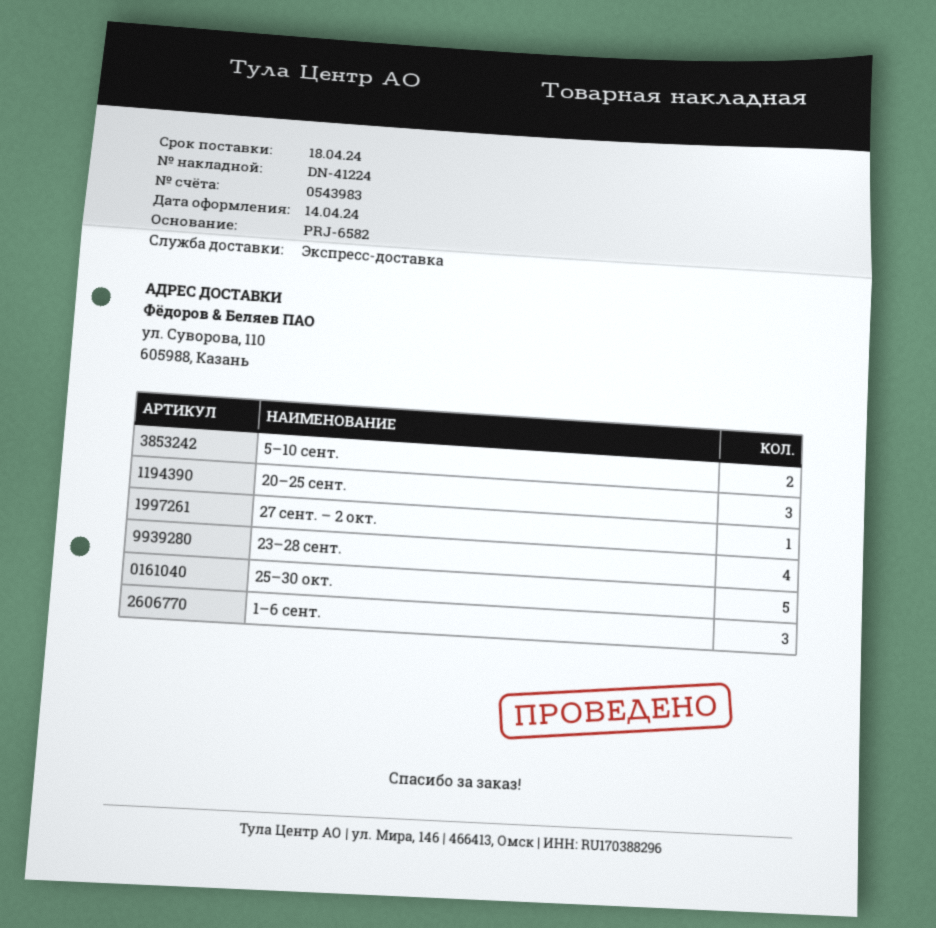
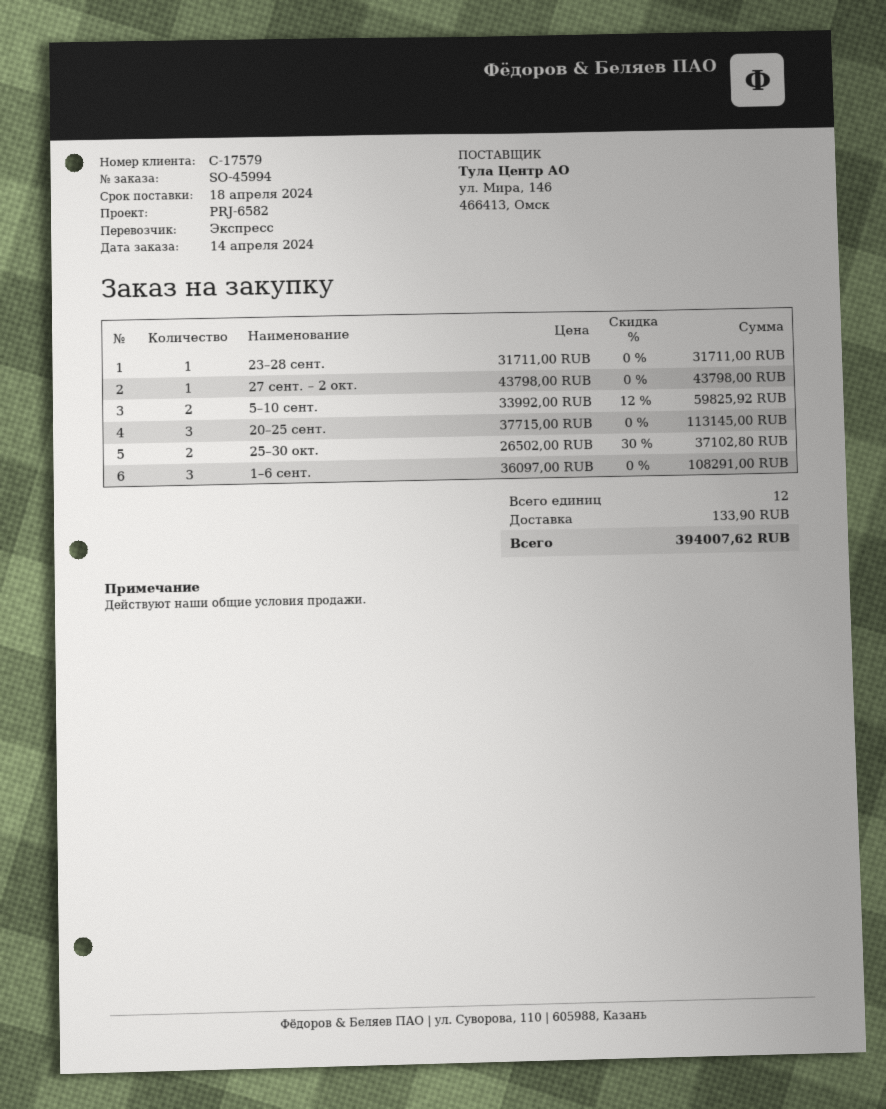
23–28 сент.: 4 -> 1
25–30 окт.: 5 -> 2

